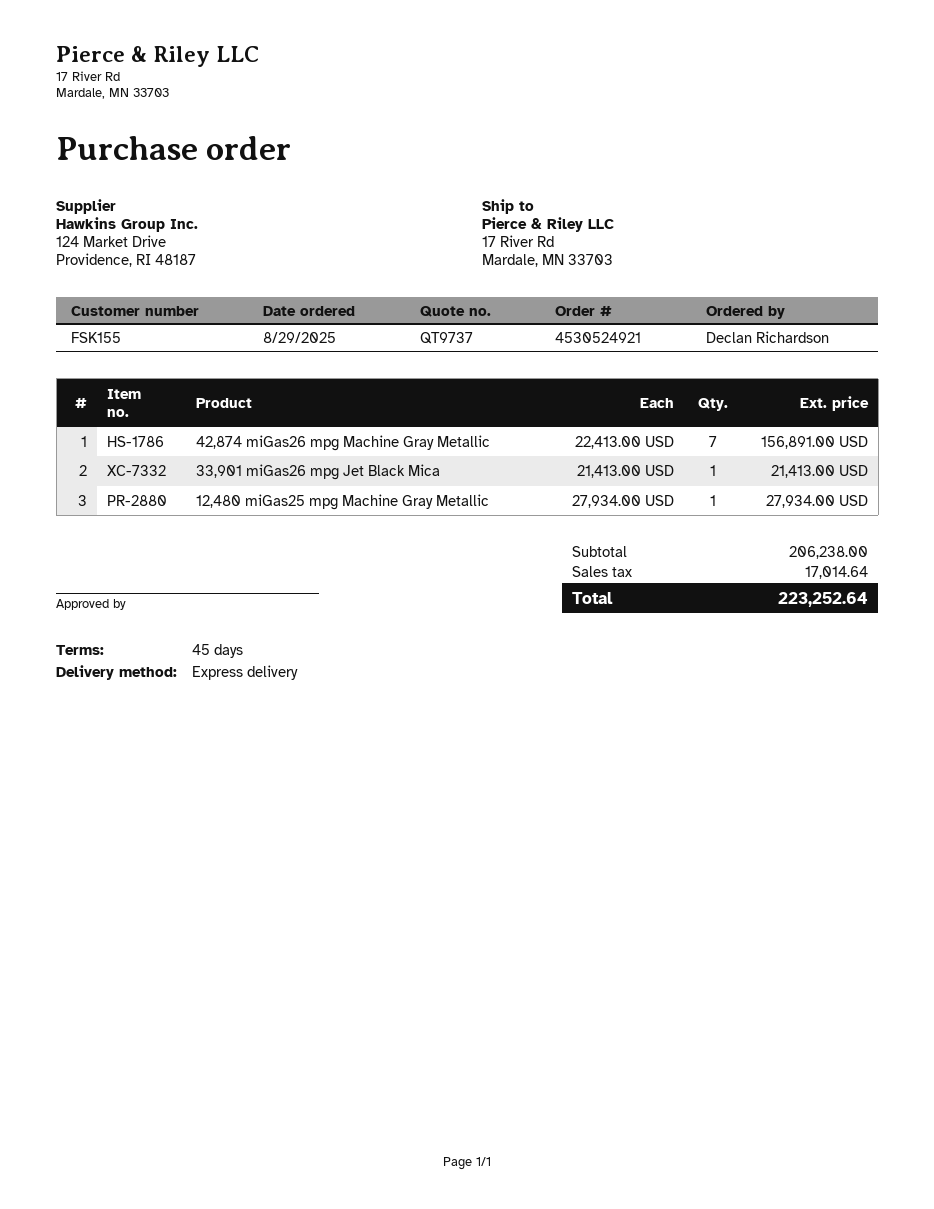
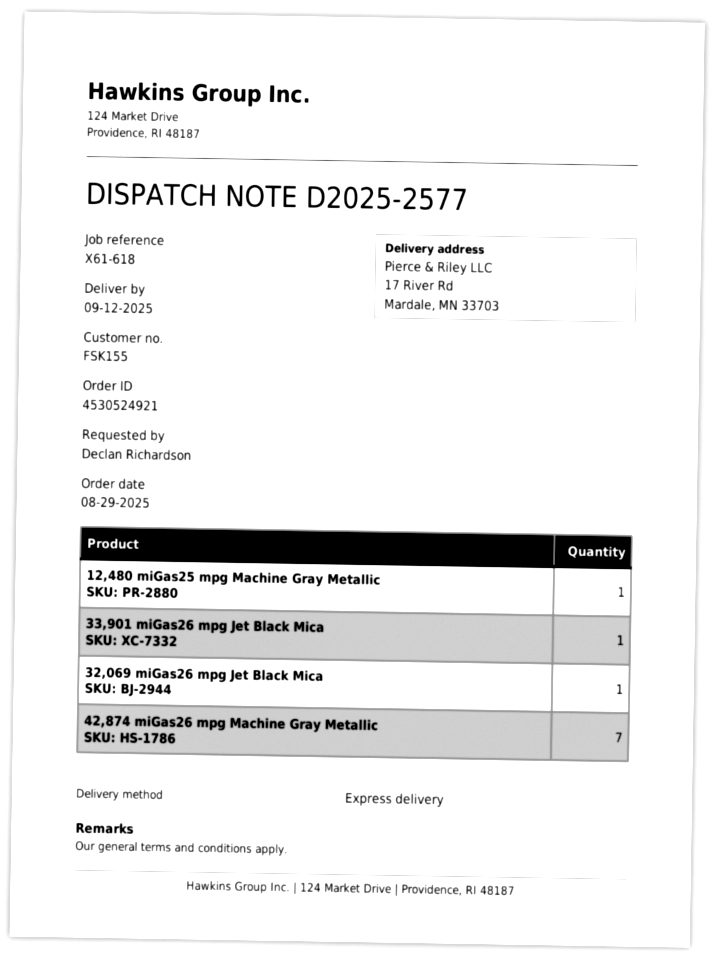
32,069 miGas26 mpg Jet Black Mica: none -> 1

